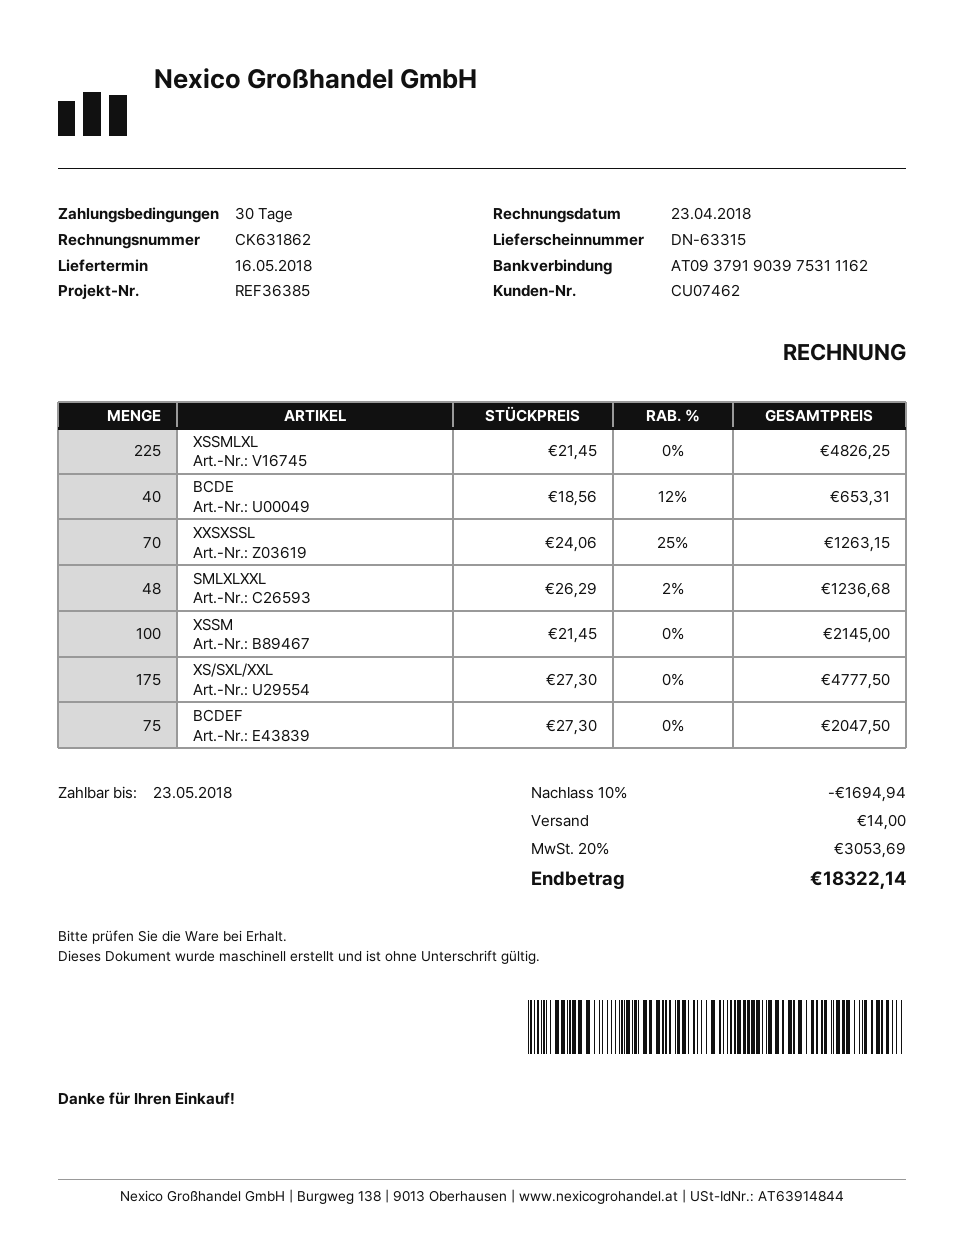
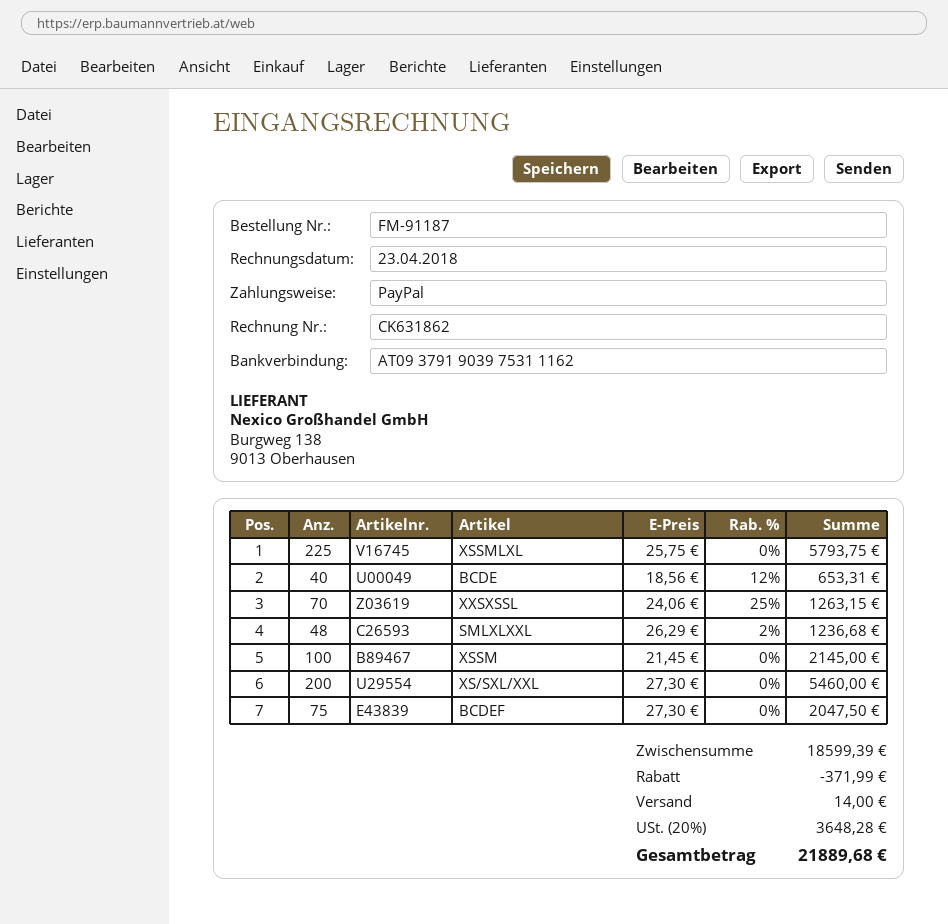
XSSMLXL: 225 x 21.45 = 4826.25 -> 225 x 25.75 = 5793.75
XS/SXL/XXL: 175 x 27.30 = 4777.50 -> 200 x 27.30 = 5460.00
discount: 1694.94 -> 371.99
tax: 20% = 3053.69 -> 20% = 3648.28
total: 18322.14 -> 21889.68

